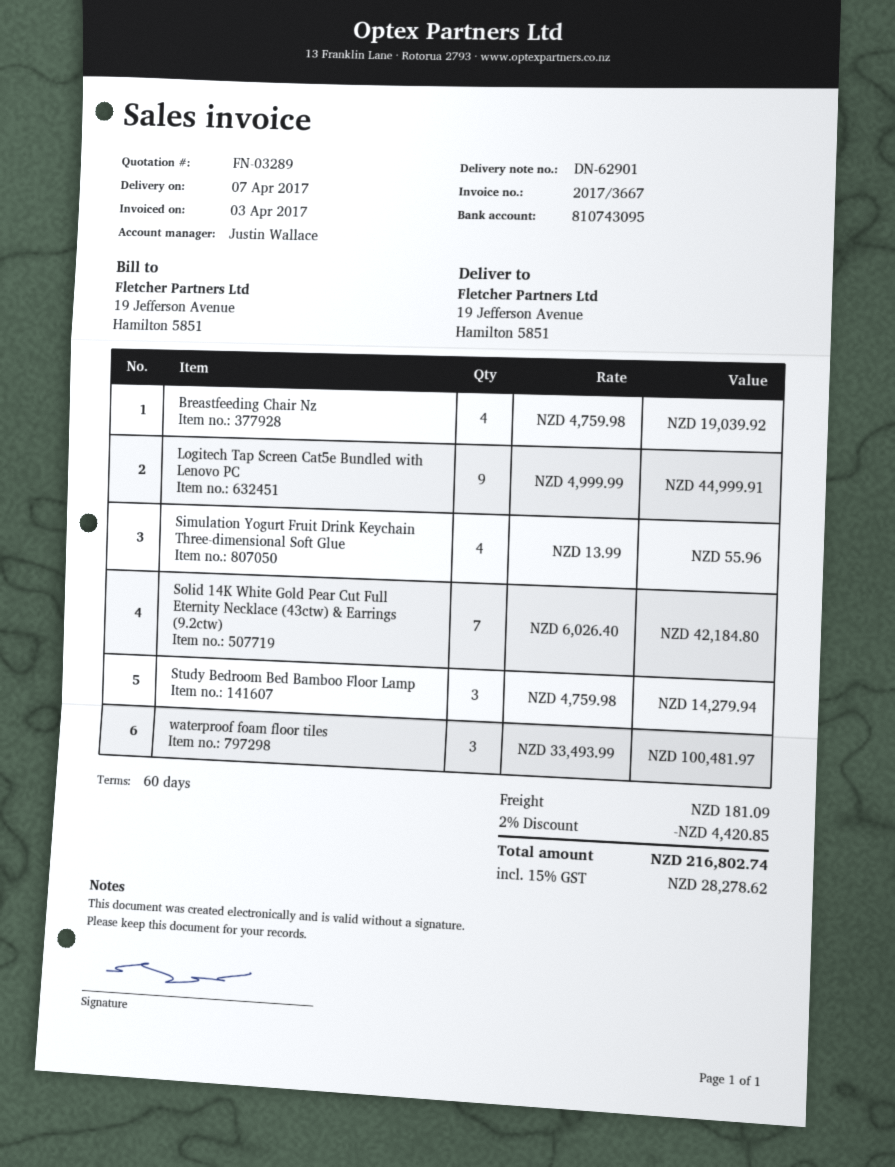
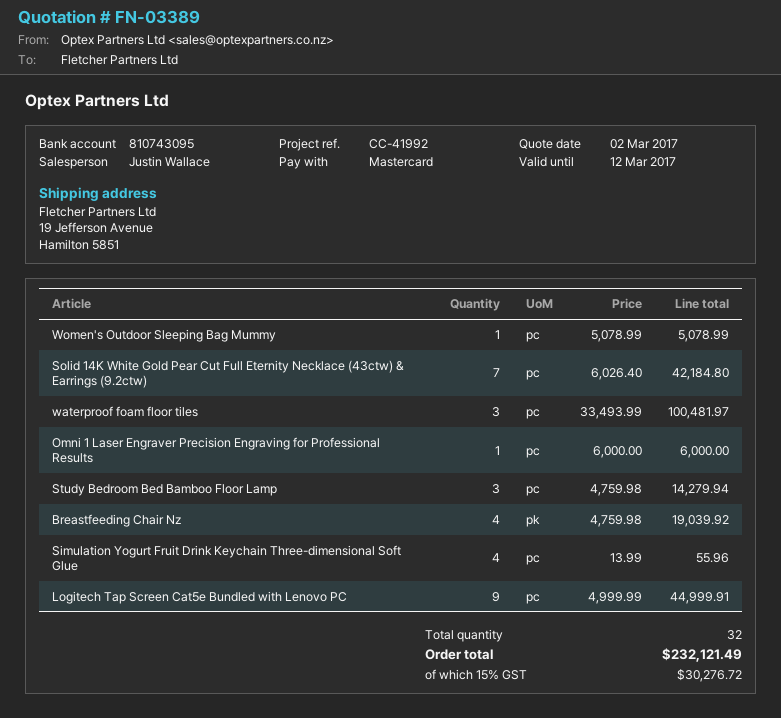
quote number: FN-03289 -> FN-03389
Women's Outdoor Sleeping Bag Mummy: none -> 1 x 5078.99 = 5078.99
Omni 1 Laser Engraver Precision Engraving for Professional Results: none -> 1 x 6000.00 = 6000.00
discount: 2% = 4420.85 -> none
shipping: 181.09 -> none
tax: 15% = 28278.62 -> 15% = 30276.72
total: 216802.74 -> 232121.49

